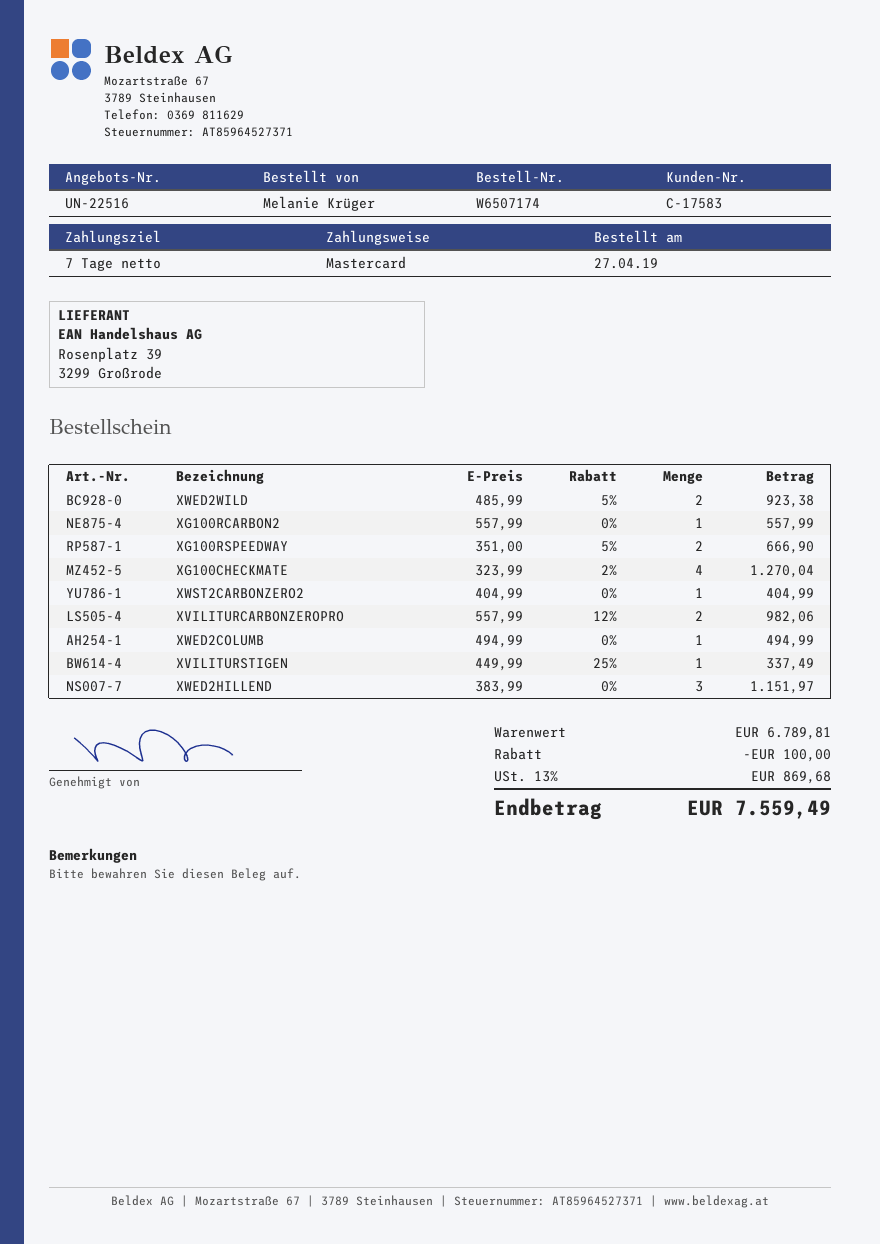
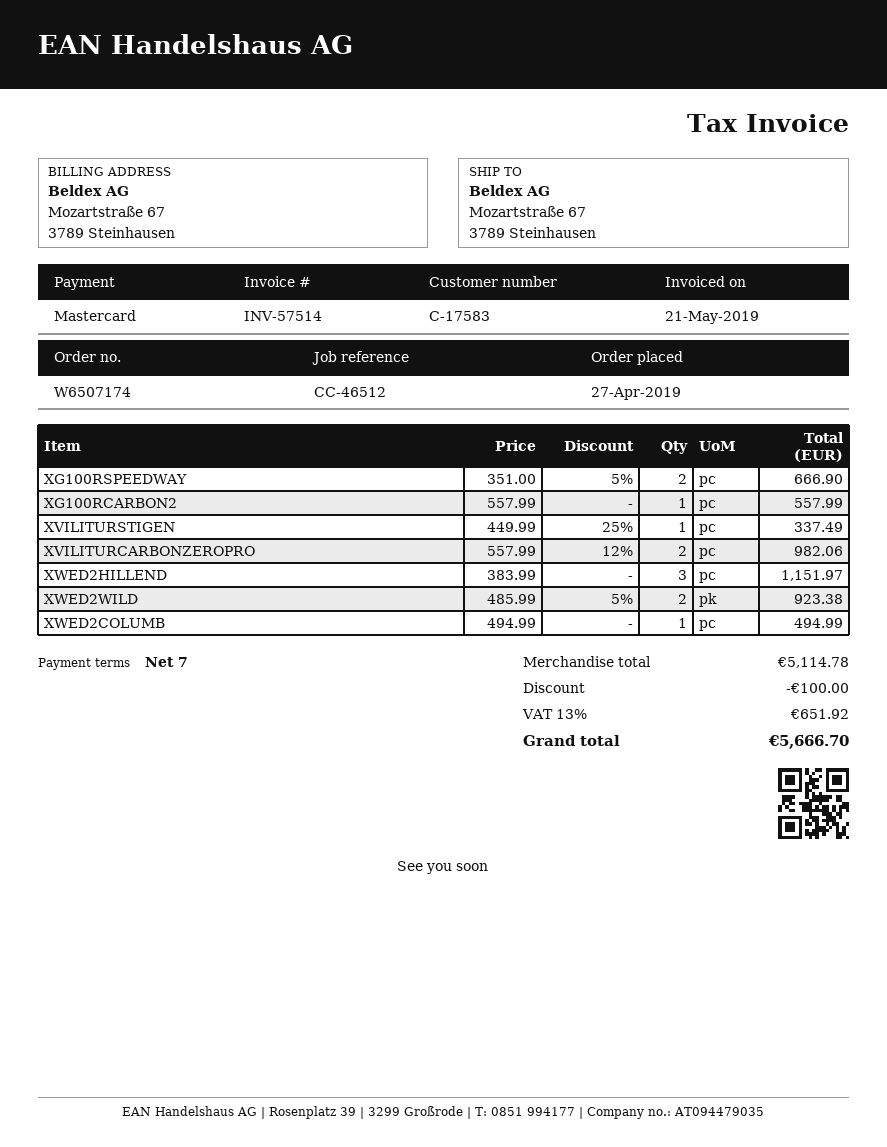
XG100CHECKMATE: 4 x 323.99 - 2% = 1270.04 -> none
XWST2CARBONZERO2: 1 x 404.99 = 404.99 -> none
subtotal: 6789.81 -> 5114.78
tax: 13% = 869.68 -> 13% = 651.92
total: 7559.49 -> 5666.70

